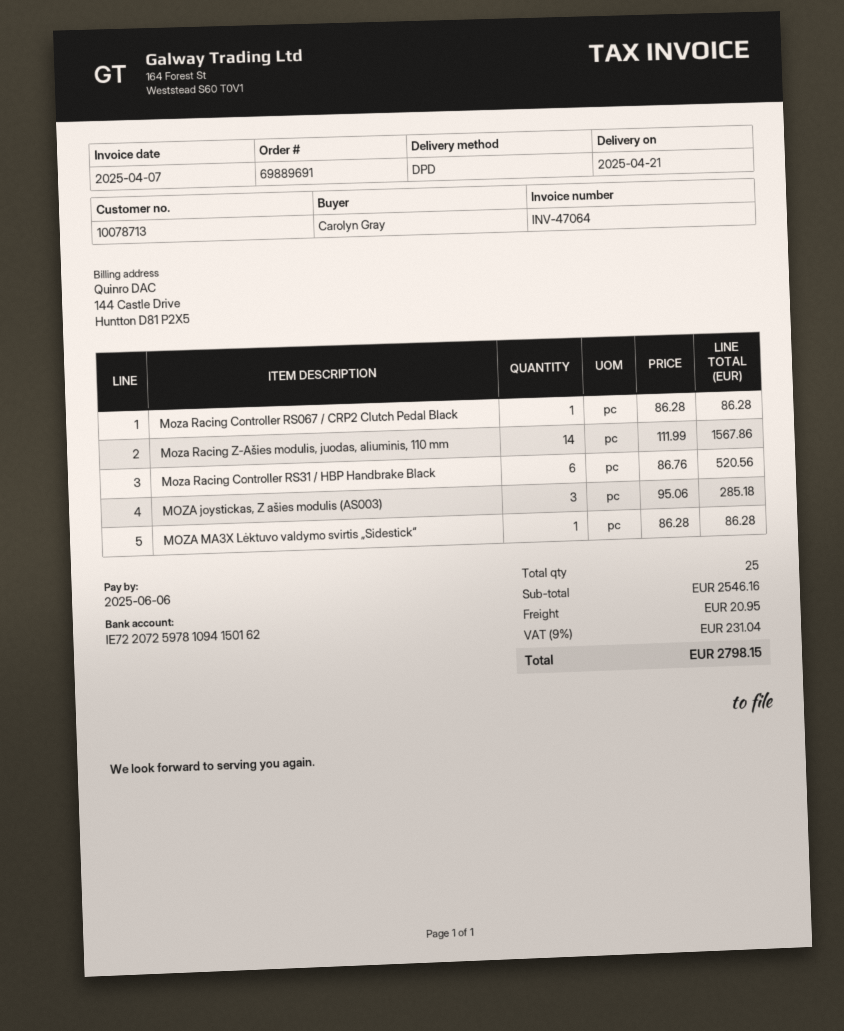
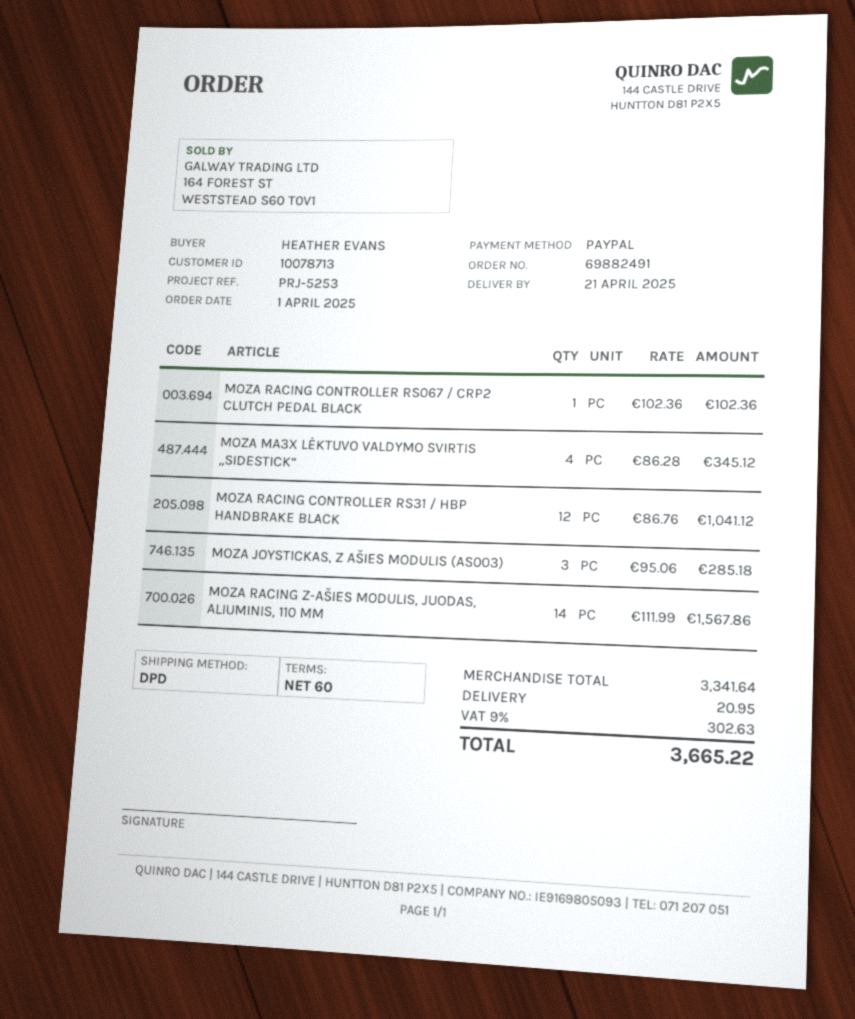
order number: 69889691 -> 69882491
ordered by: Carolyn Gray -> HEATHER EVANS
Moza Racing Controller RS067 / CRP2 Clutch Pedal Black: 1 x 86.28 = 86.28 -> 1 x 102.36 = 102.36
Moza Racing Controller RS31 / HBP Handbrake Black: 6 x 86.76 = 520.56 -> 12 x 86.76 = 1041.12
MOZA MA3X Lėktuvo valdymo svirtis „Sidestick“: 1 x 86.28 = 86.28 -> 4 x 86.28 = 345.12
subtotal: 2546.16 -> 3341.64
tax: 9% = 231.04 -> 9% = 302.63
total: 2798.15 -> 3665.22

